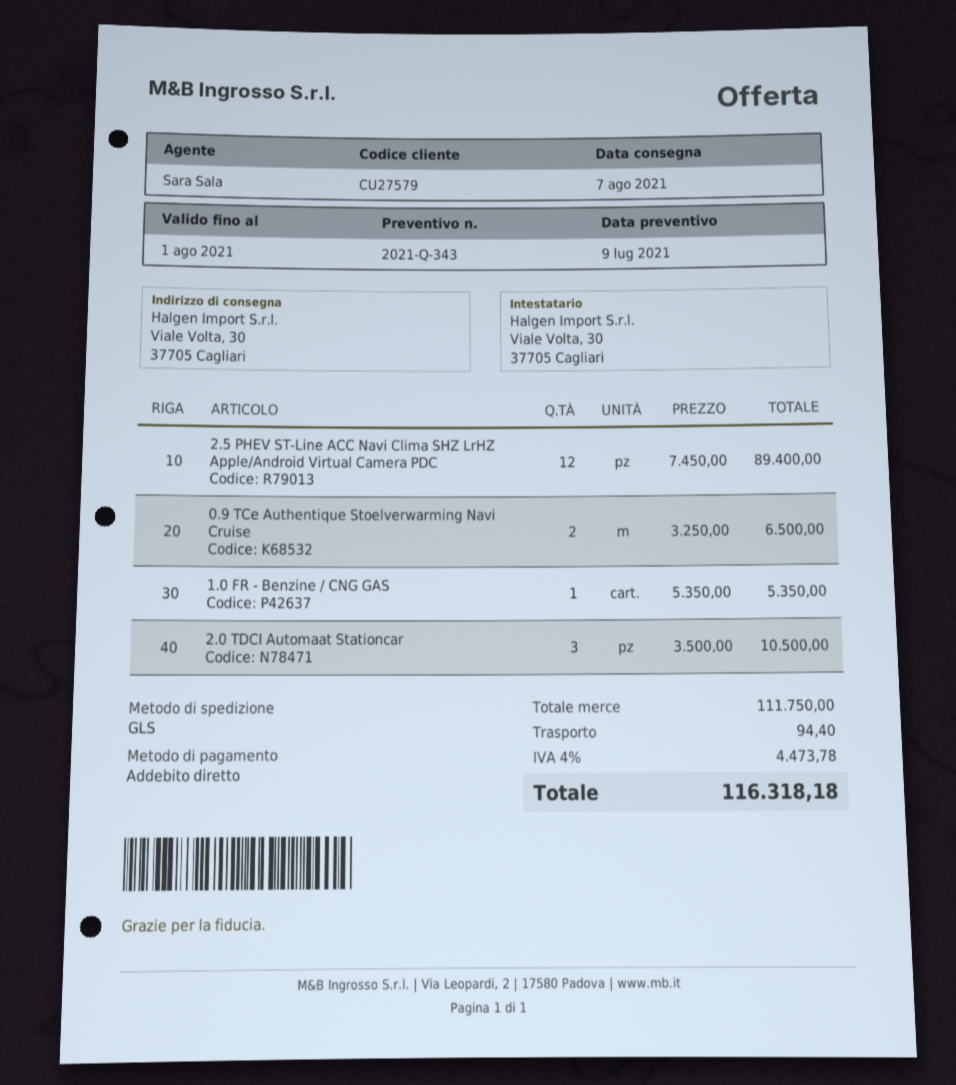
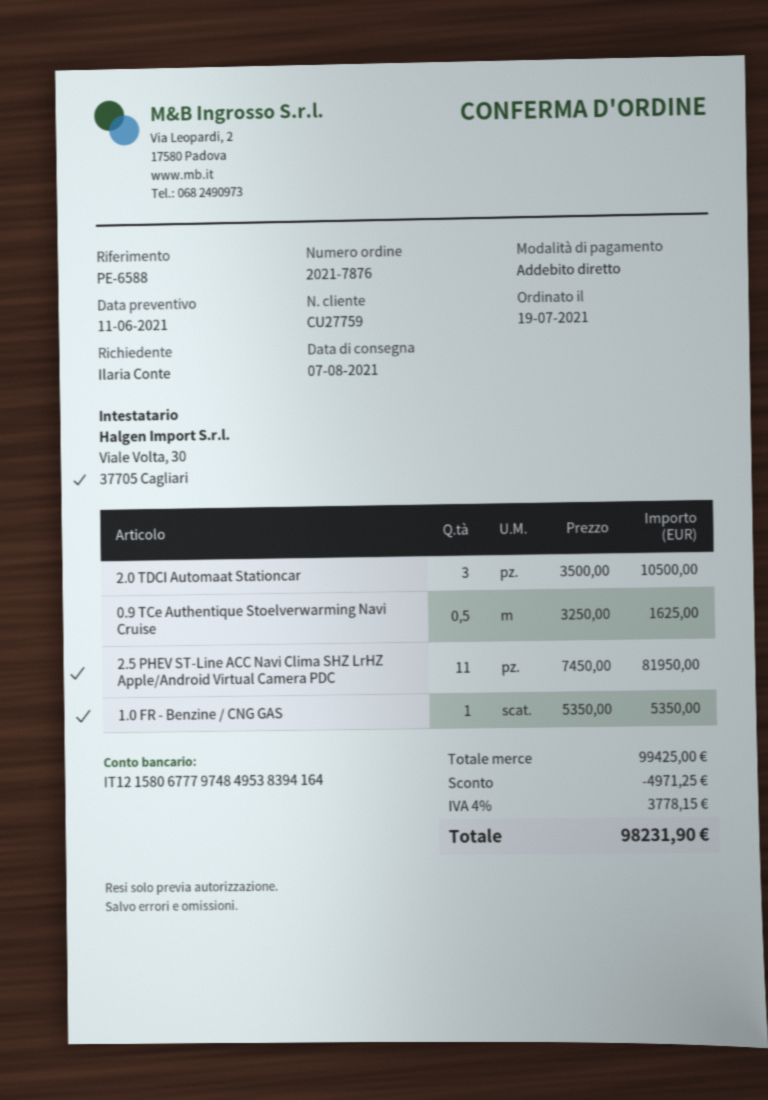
quote date: 2021-07-09 -> 2021-06-11
customer number: CU27579 -> CU27759
2.5 PHEV ST-Line ACC Navi Clima SHZ LrHZ Apple/Android Virtual Camera PDC: 12 x 7450.00 = 89400.00 -> 11 x 7450.00 = 81950.00
0.9 TCe Authentique Stoelverwarming Navi Cruise: 2 x 3250.00 = 6500.00 -> 0.5 x 3250.00 = 1625.00
subtotal: 111750.00 -> 99425.00
discount: none -> 4971.25
shipping: 94.40 -> none
tax: 4% = 4473.78 -> 4% = 3778.15
total: 116318.18 -> 98231.90

